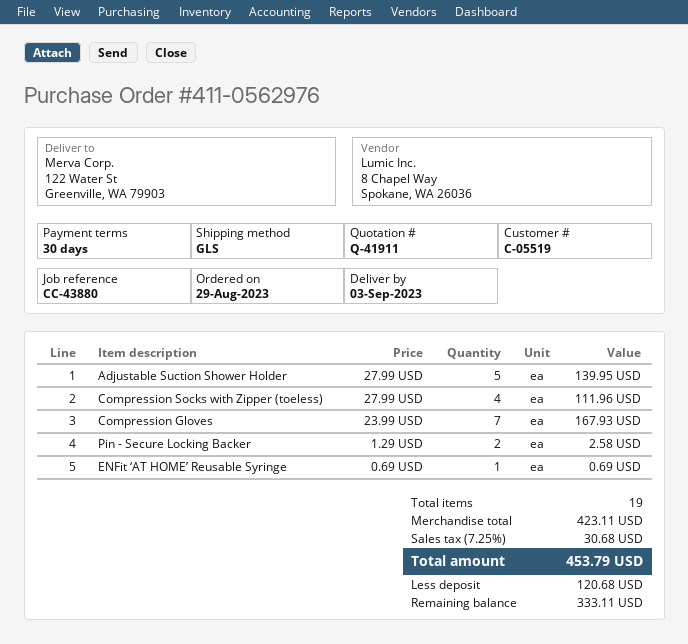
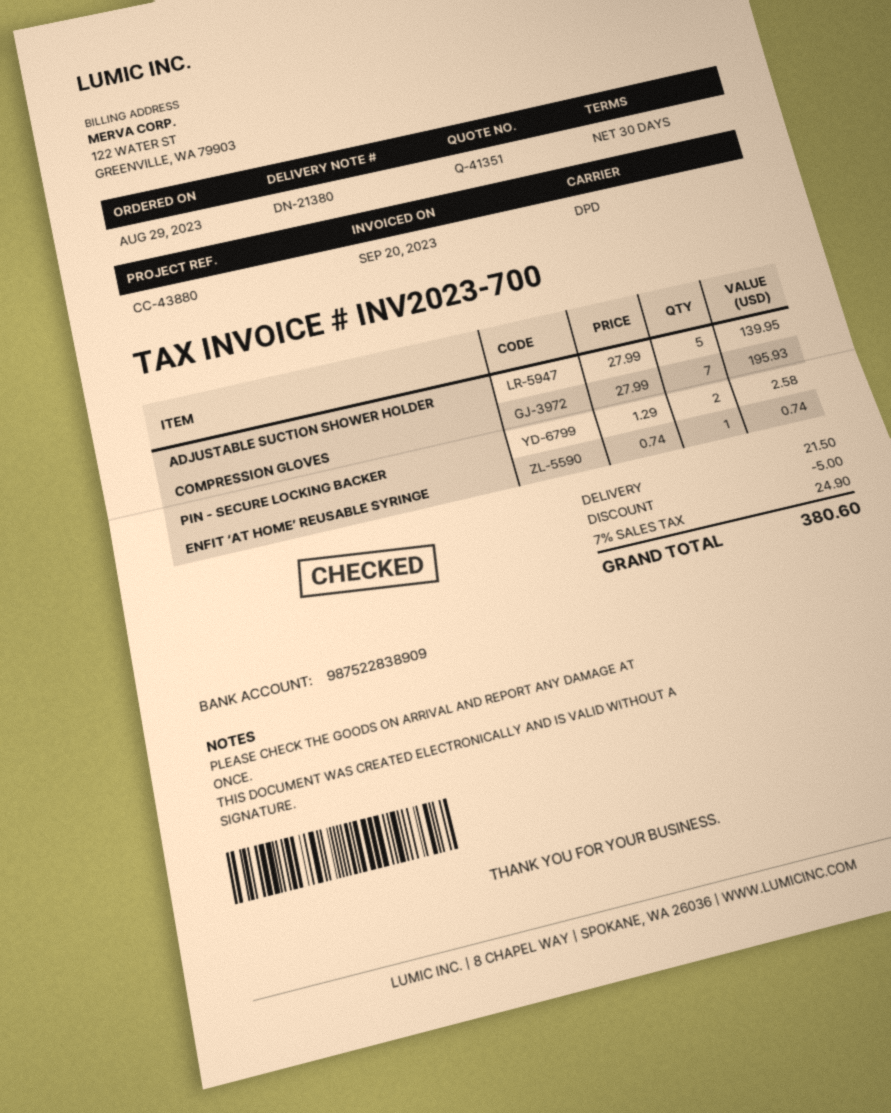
quote number: Q-41911 -> Q-41351
shipping method: GLS -> DPD
Compression Socks with Zipper (toeless): 4 x 27.99 = 111.96 -> none
Compression Gloves: 7 x 23.99 = 167.93 -> 7 x 27.99 = 195.93
ENFit ‘AT HOME’ Reusable Syringe: 1 x 0.69 = 0.69 -> 1 x 0.74 = 0.74
discount: none -> 5.00
shipping: none -> 21.50
tax: 7.25% = 30.68 -> 7% = 24.90
total: 453.79 -> 380.60

